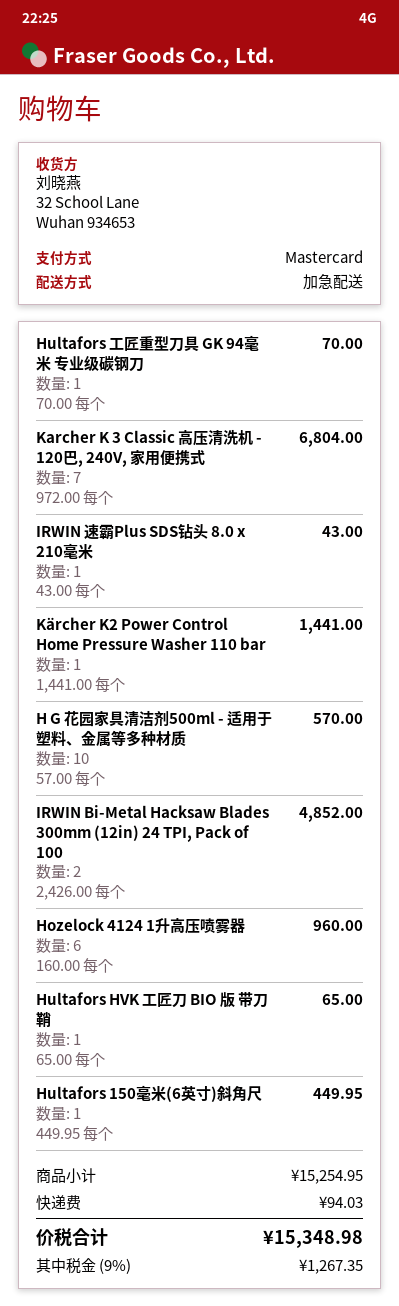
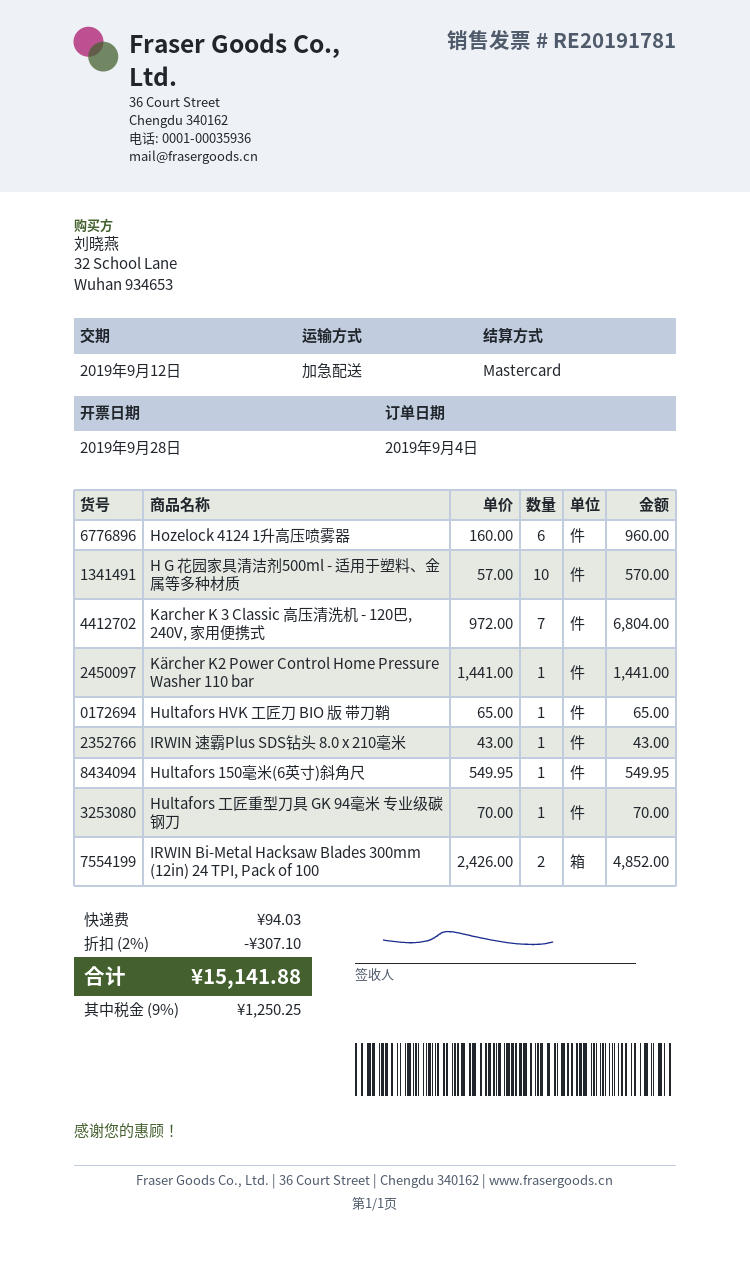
Hultafors 150毫米(6英寸)斜角尺: 1 x 449.95 = 449.95 -> 1 x 549.95 = 549.95
discount: none -> 2% = 307.10
tax: 9% = 1267.35 -> 9% = 1250.25
total: 15348.98 -> 15141.88

